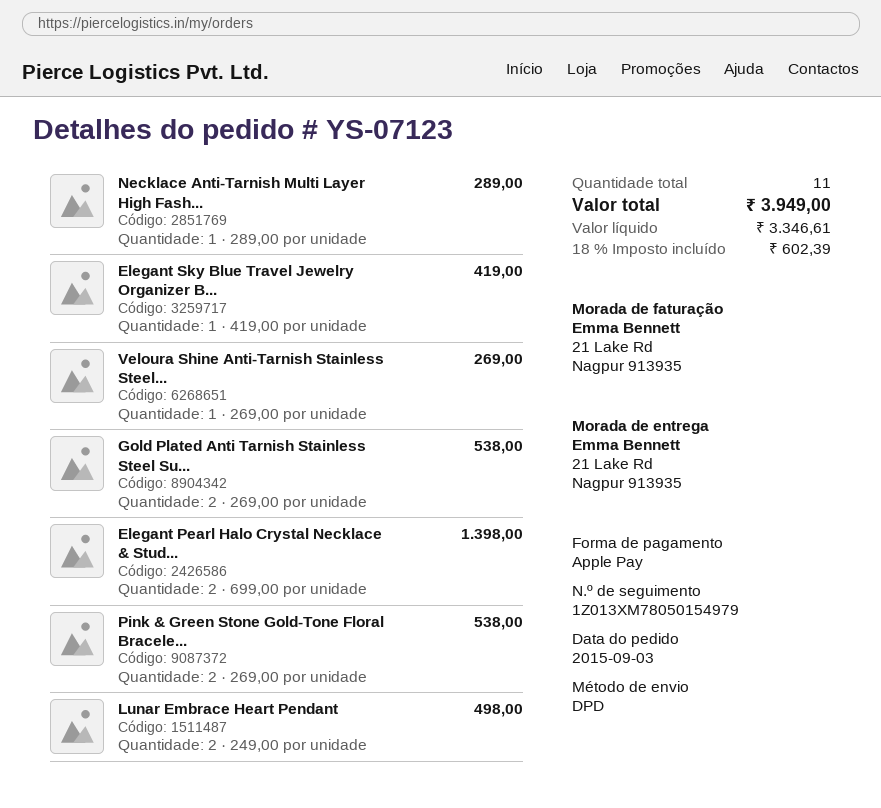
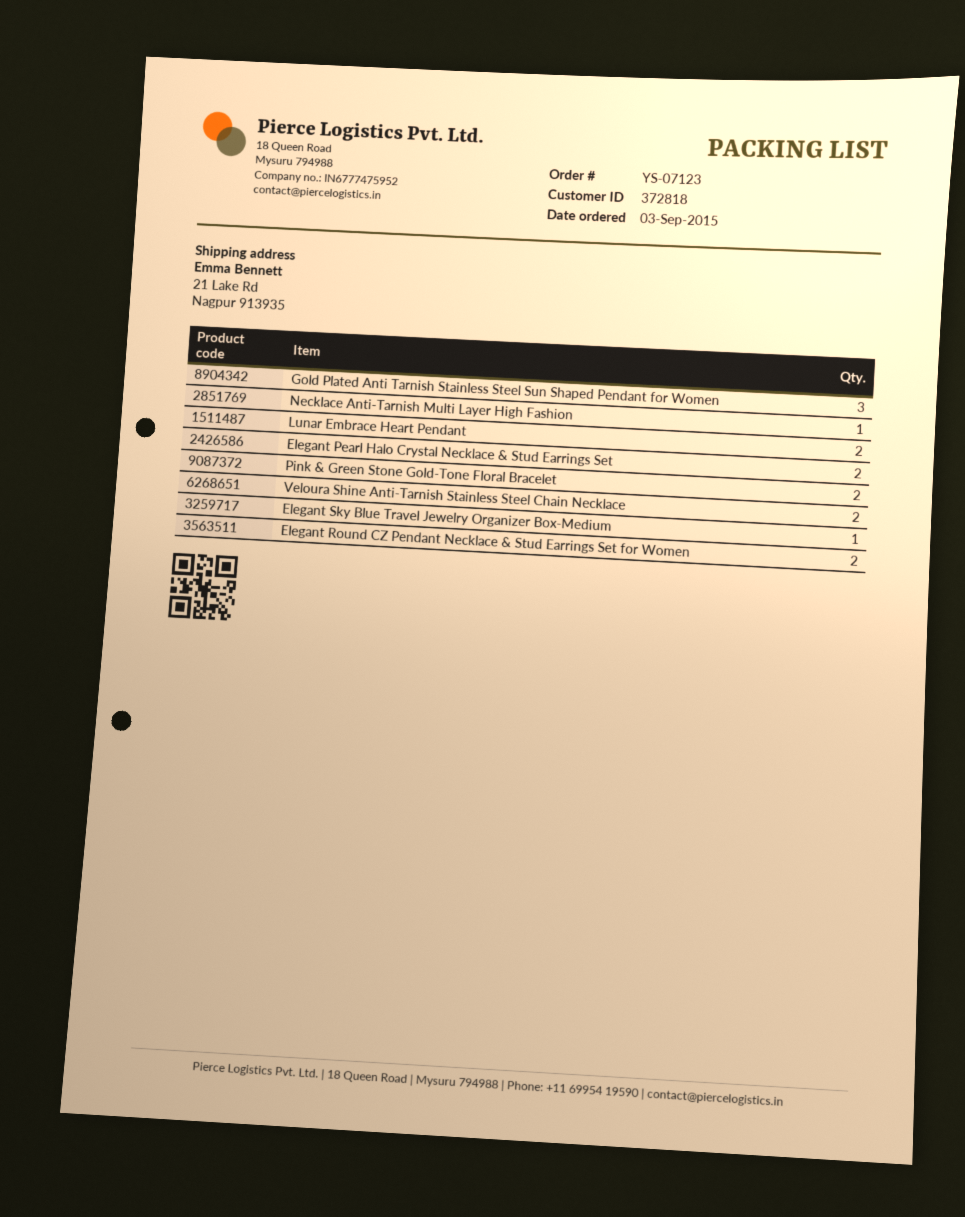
Veloura Shine Anti-Tarnish Stainless Steel...: 1 -> 2
Gold Plated Anti Tarnish Stainless Steel Su...: 2 -> 3
Elegant Round CZ Pendant Necklace & Stud Earrings Set for Women: none -> 2

